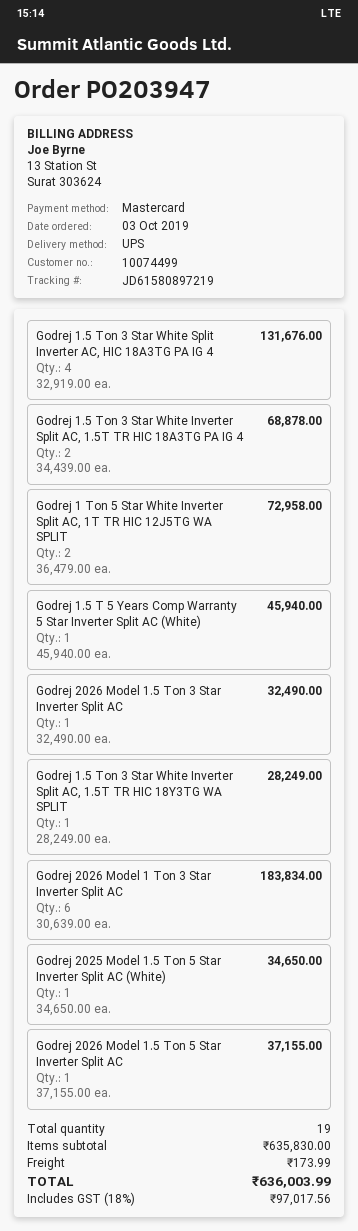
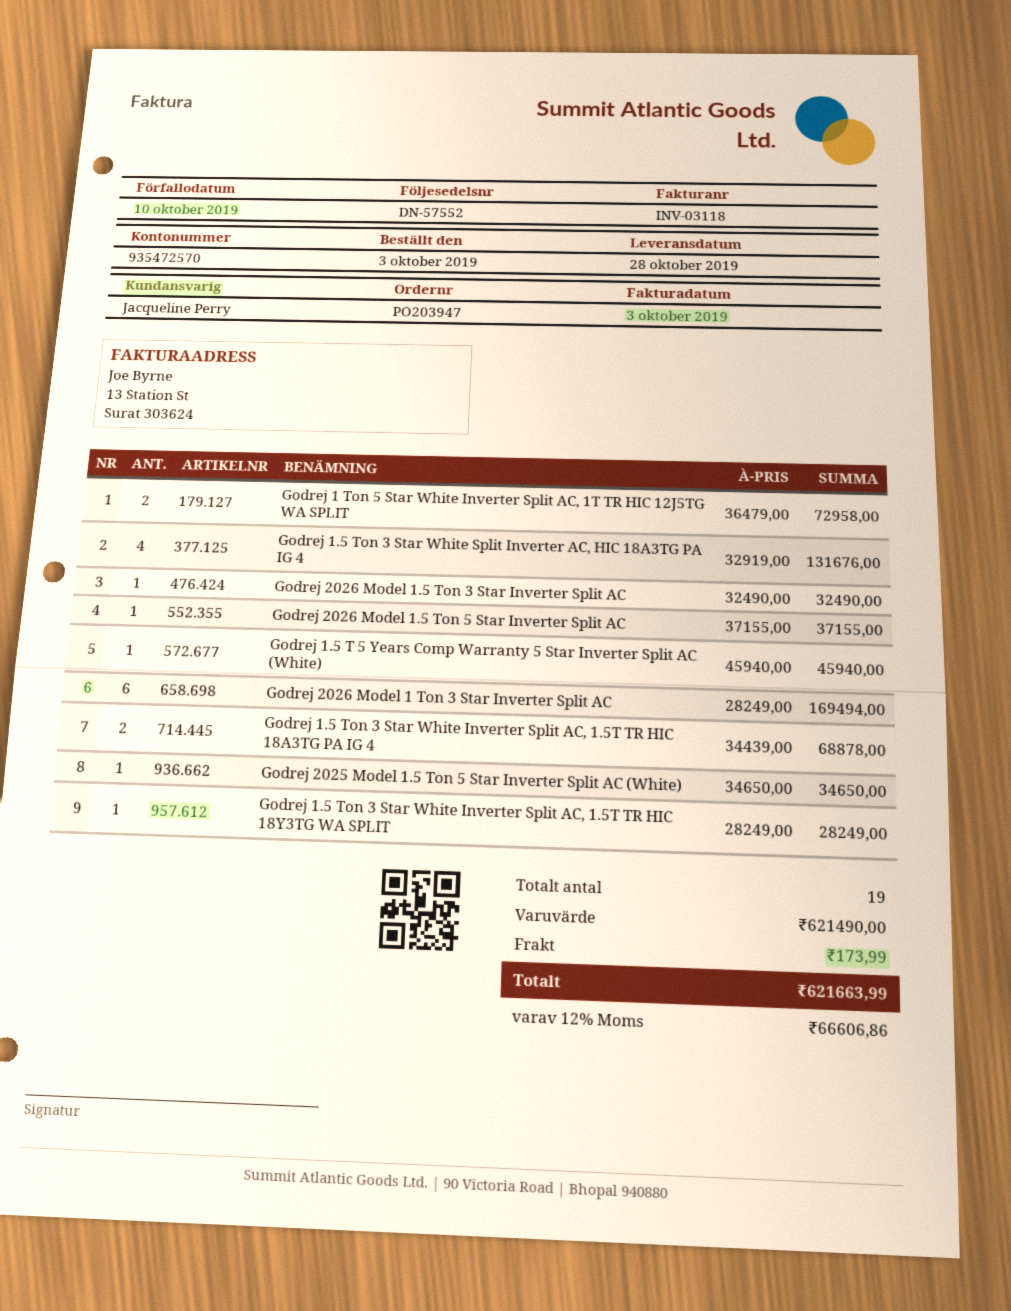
Godrej 2026 Model 1 Ton 3 Star Inverter Split AC: 6 x 30639.00 = 183834.00 -> 6 x 28249.00 = 169494.00
subtotal: 635830.00 -> 621490.00
tax: 18% = 97017.56 -> 12% = 66606.86
total: 636003.99 -> 621663.99

